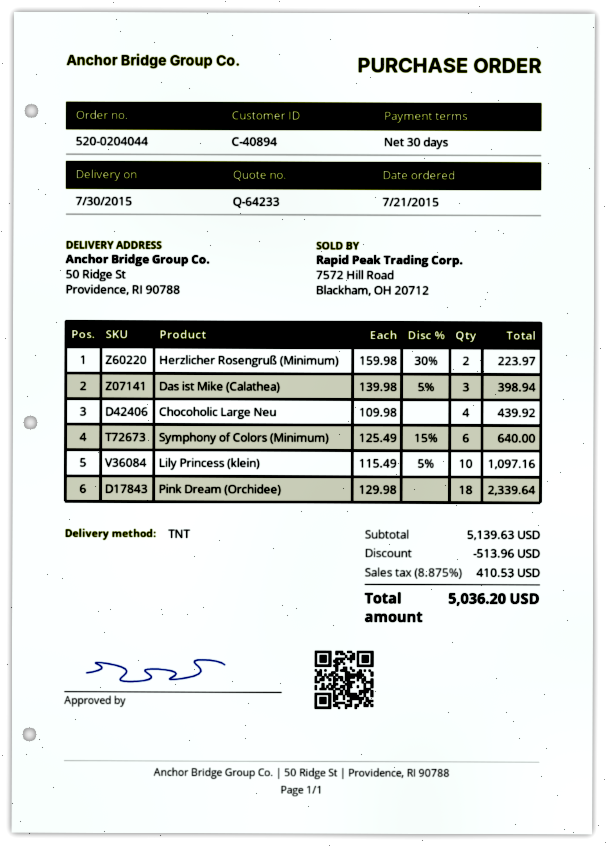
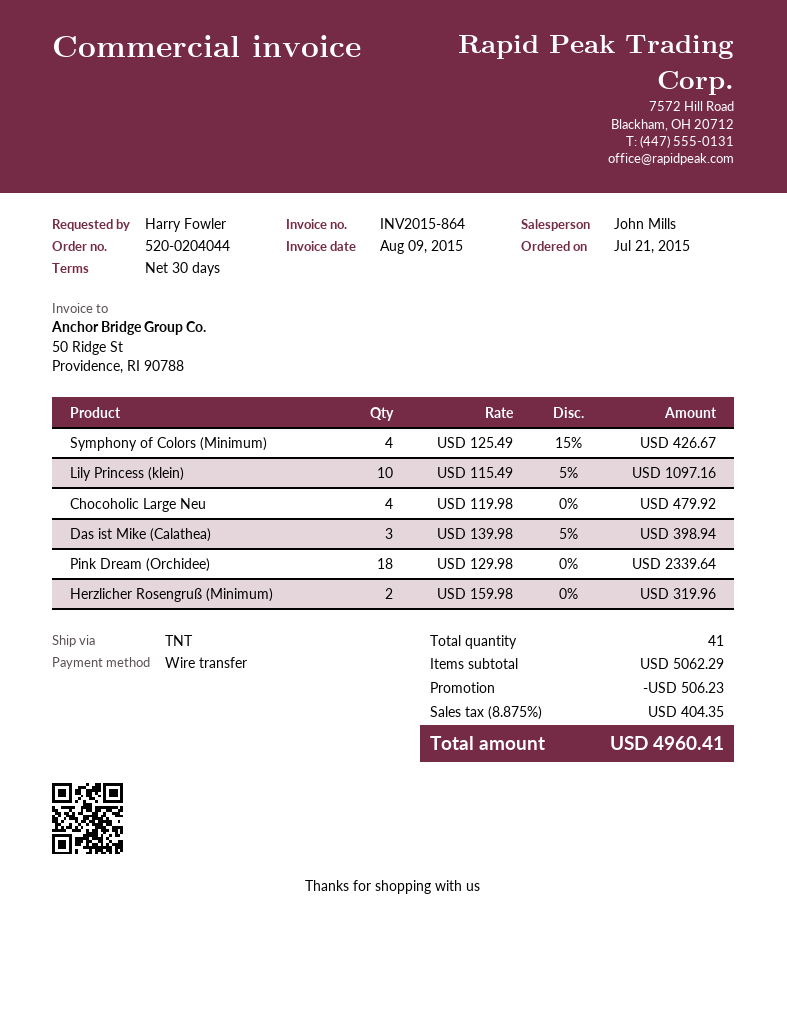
Herzlicher Rosengruß (Minimum): 2 x 159.98 - 30% = 223.97 -> 2 x 159.98 = 319.96
Chocoholic Large Neu: 4 x 109.98 = 439.92 -> 4 x 119.98 = 479.92
Symphony of Colors (Minimum): 6 x 125.49 - 15% = 640.00 -> 4 x 125.49 - 15% = 426.67
subtotal: 5139.63 -> 5062.29
discount: 513.96 -> 506.23
tax: 8.875% = 410.53 -> 8.875% = 404.35
total: 5036.20 -> 4960.41

